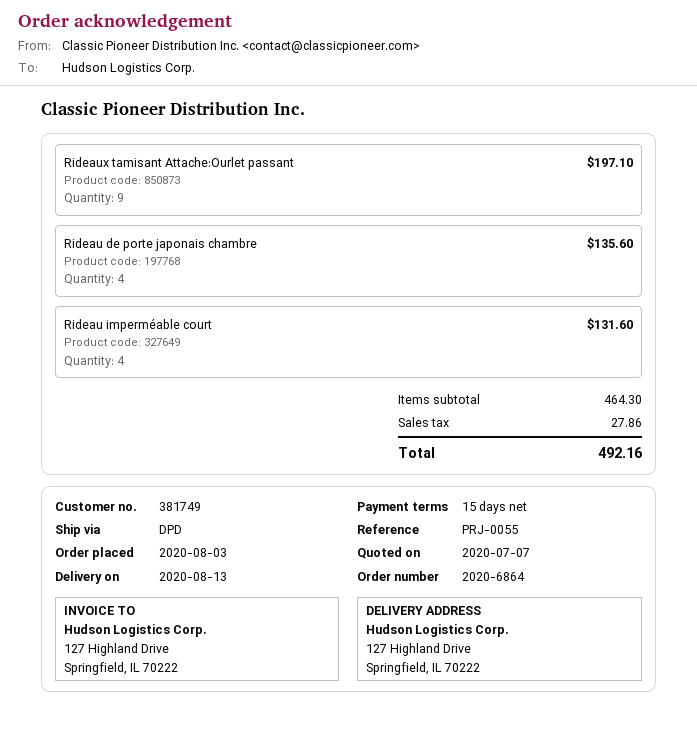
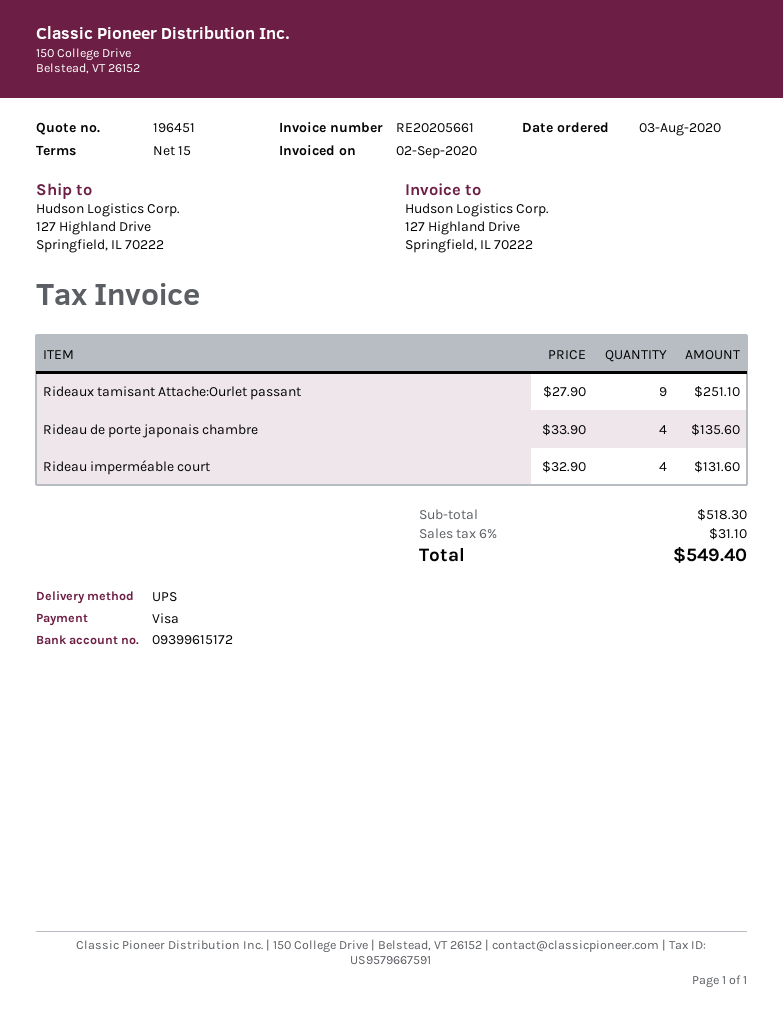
shipping method: DPD -> UPS
Rideaux tamisant Attache:Ourlet passant: 9 for 197.10 -> 9 for 251.10
subtotal: 464.30 -> 518.30
tax: 27.86 -> 31.10
total: 492.16 -> 549.40

